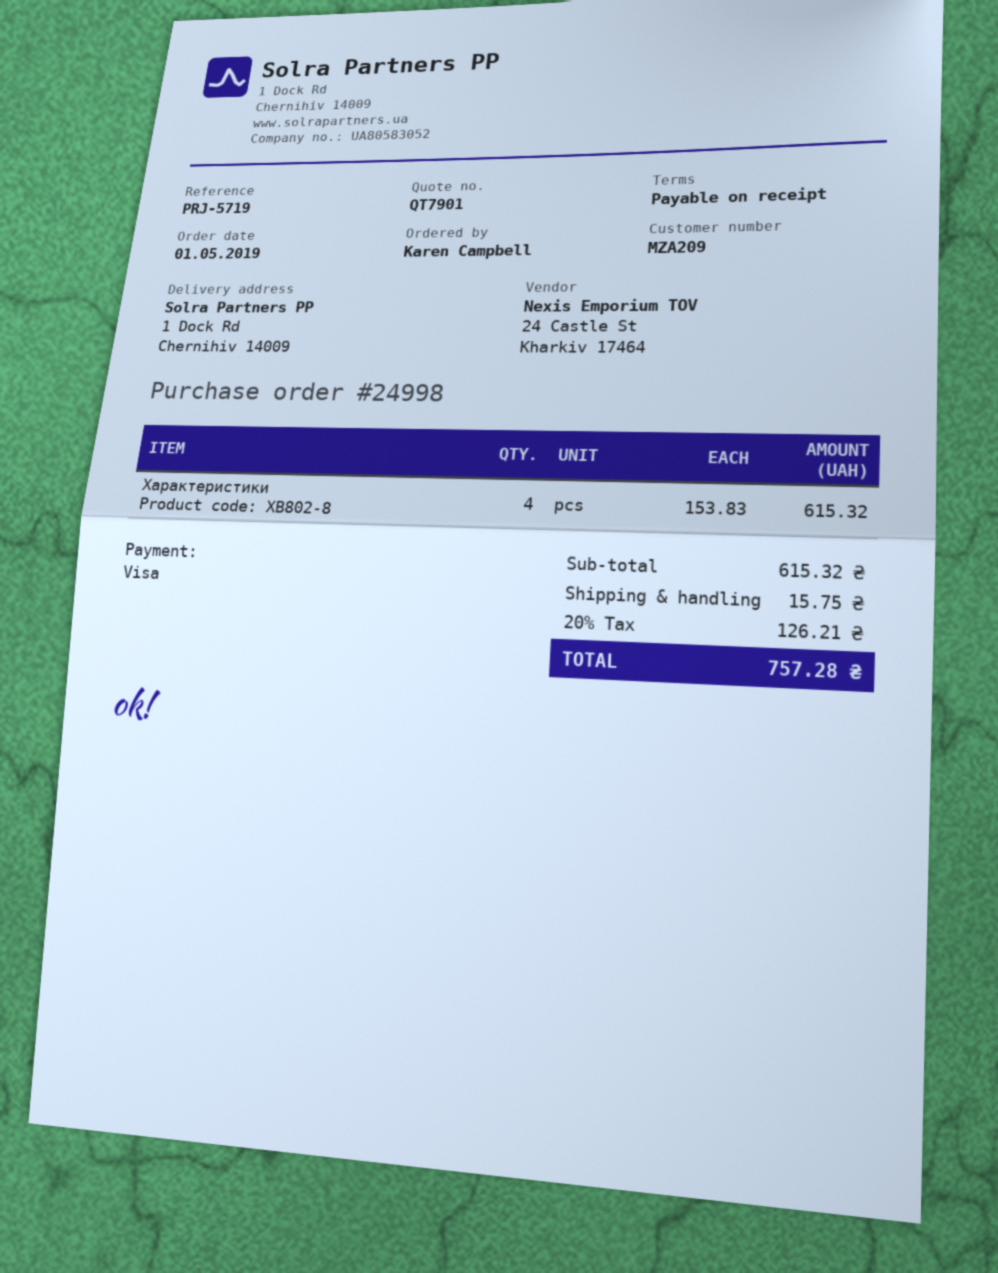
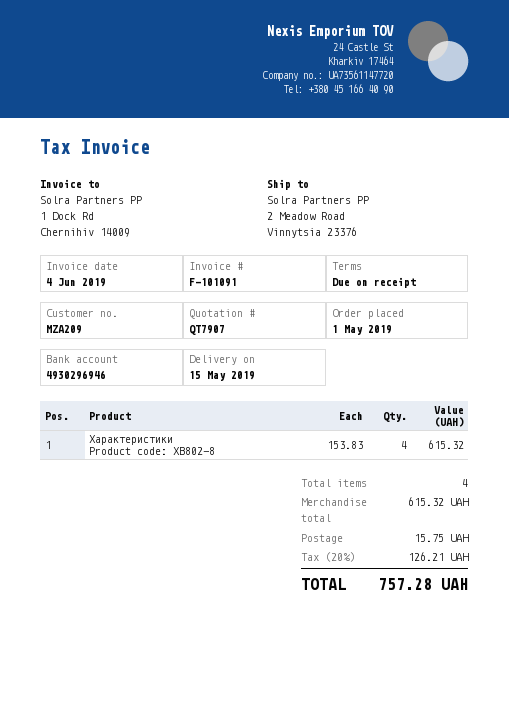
quote number: QT7901 -> QT7907
ship to: 1 Dock Rd, Chernihiv 14009 -> 2 Meadow Road, Vinnytsia 23376

